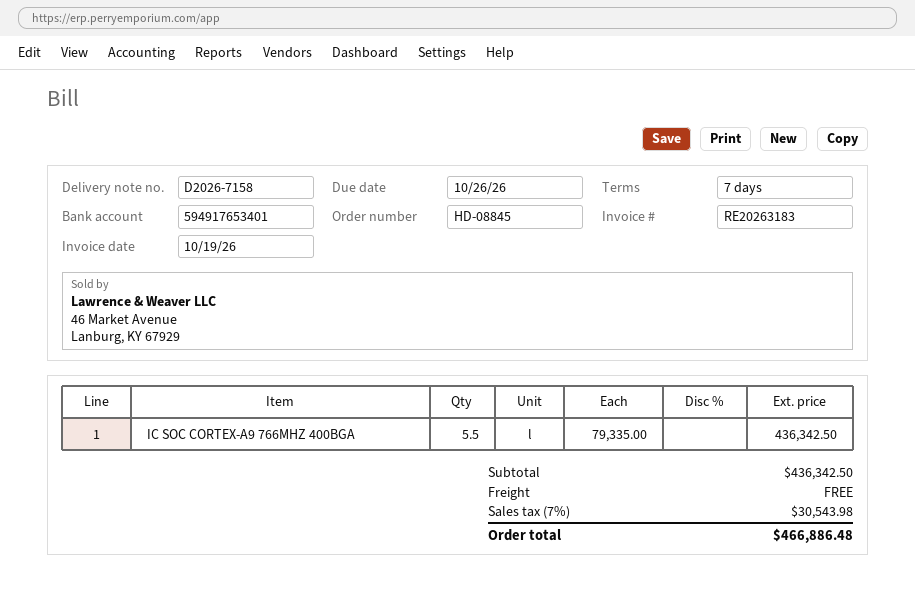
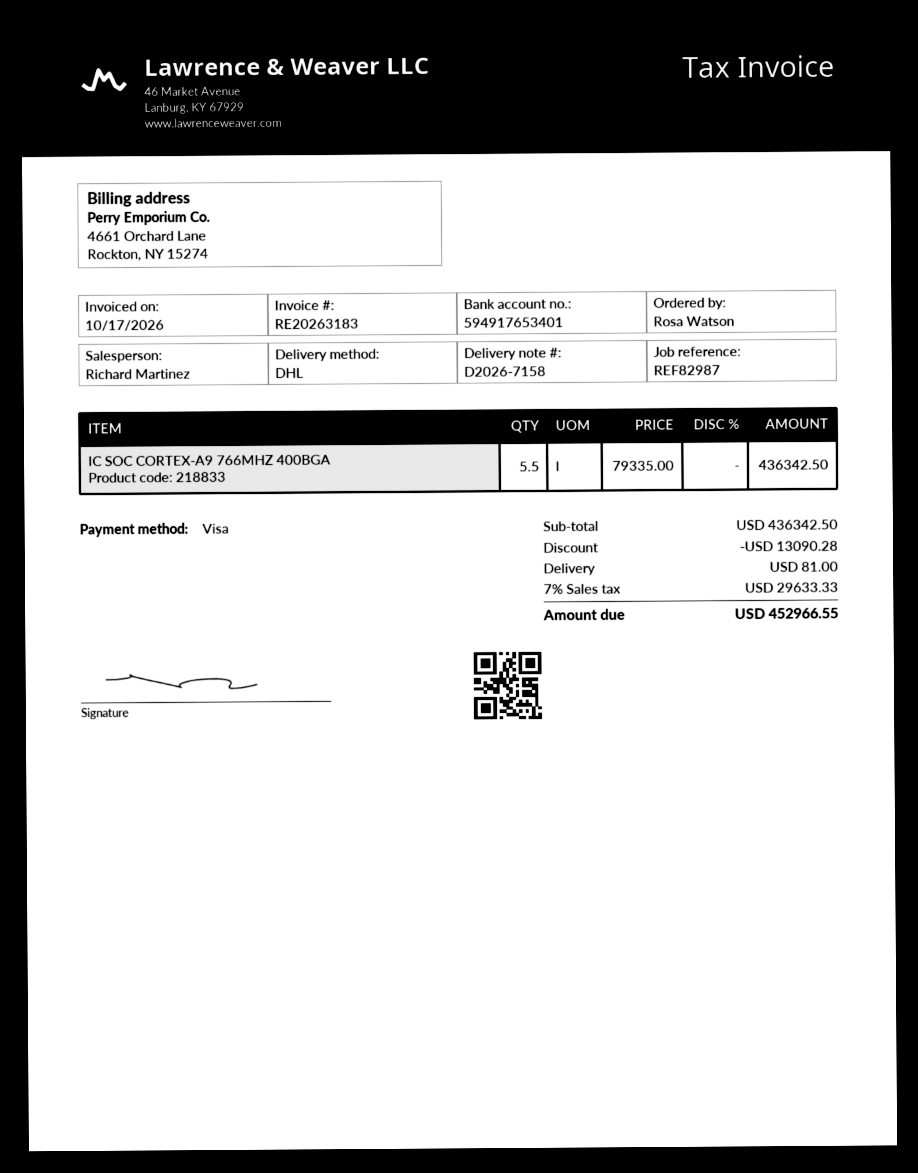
invoice date: 2026-10-19 -> 2026-10-17
discount: none -> 13090.28
shipping: 0.00 -> 81.00
tax: 7% = 30543.98 -> 7% = 29633.33
total: 466886.48 -> 452966.55

